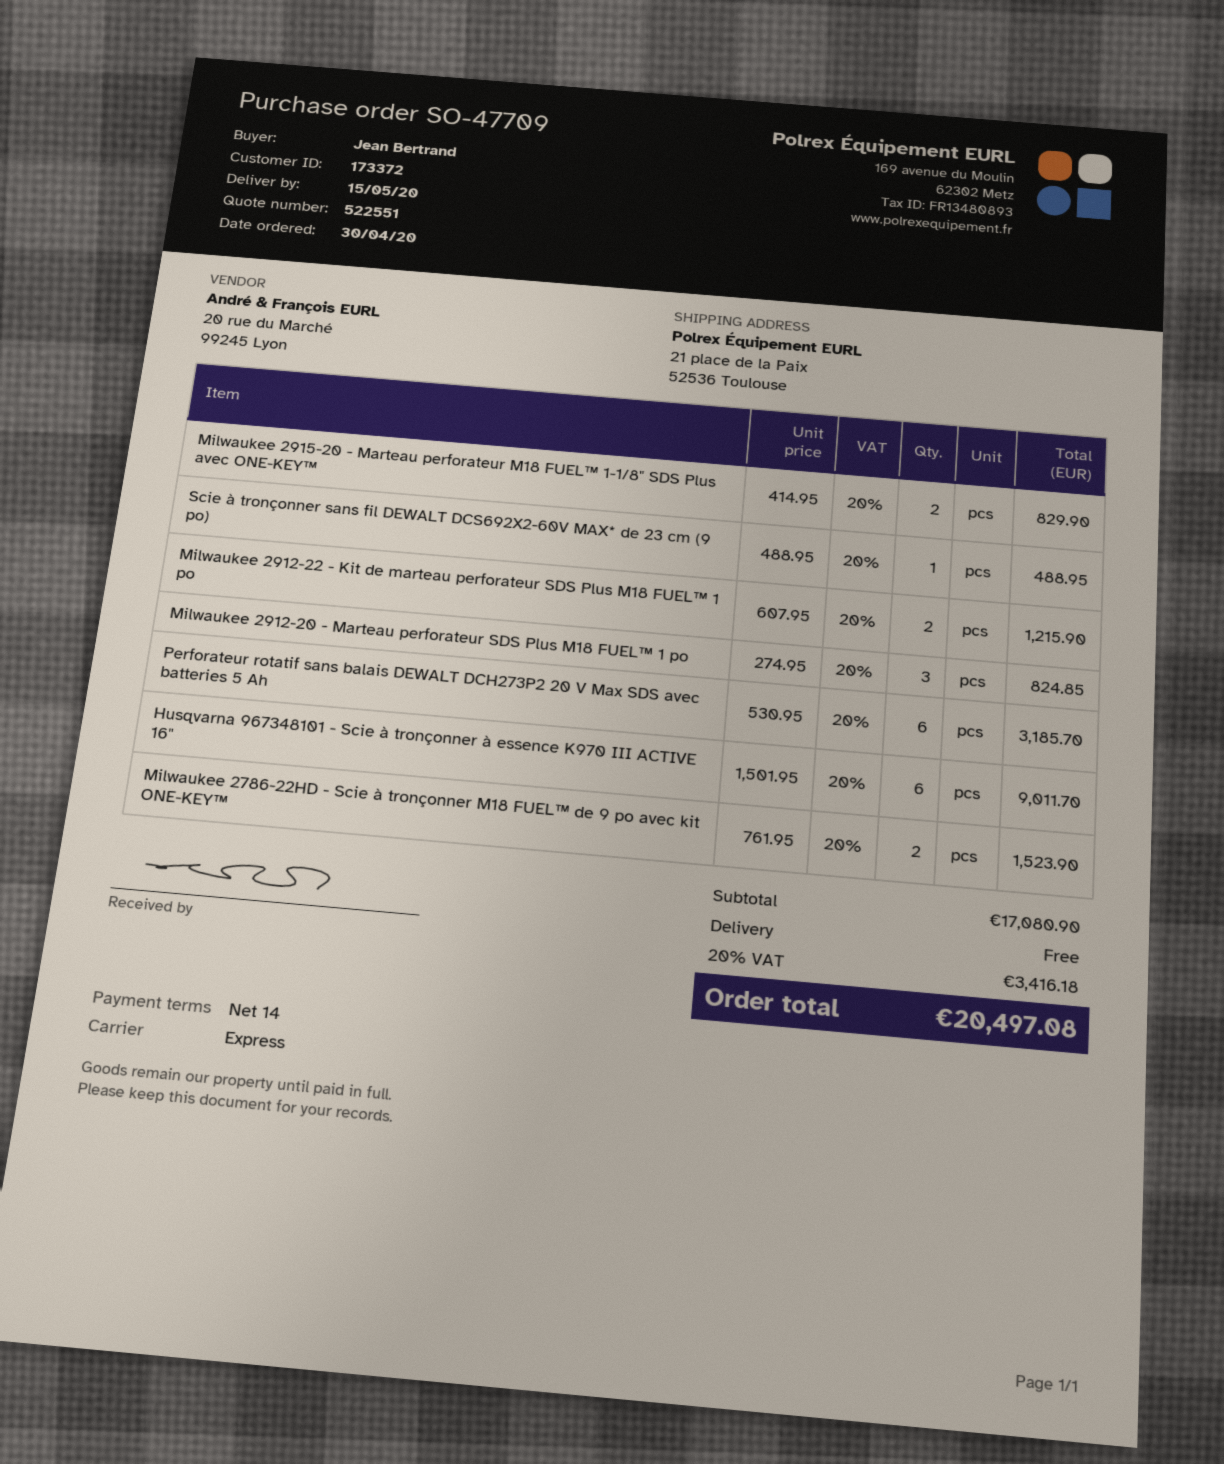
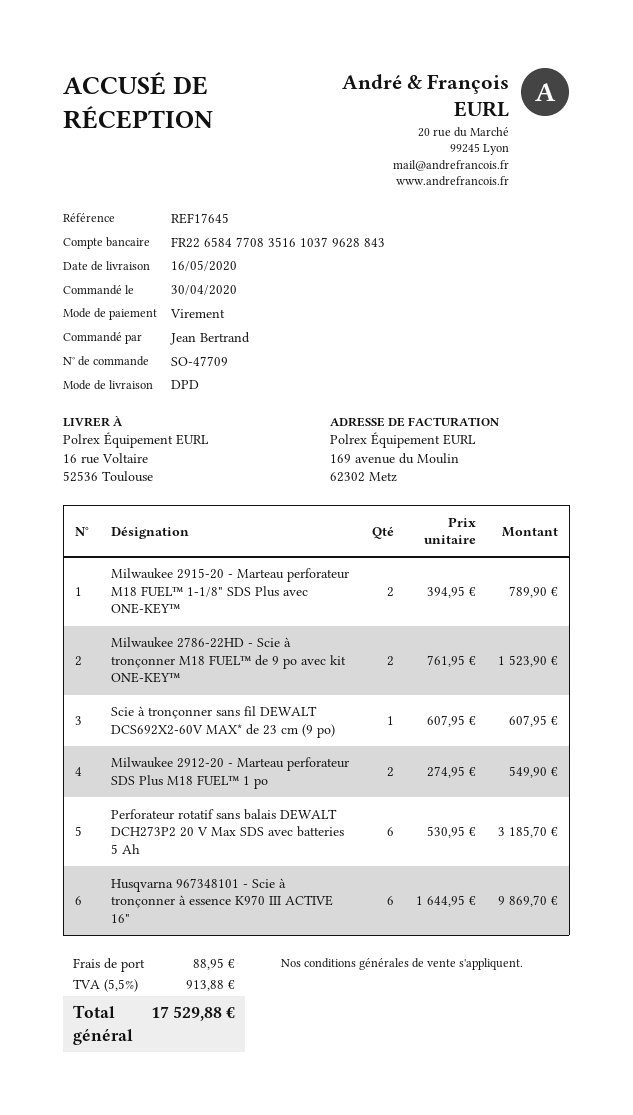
delivery date: 2020-05-15 -> 2020-05-16
shipping method: express -> DPD
ship to: 21 place de la Paix, 52536 Toulouse -> 16 rue Voltaire, 52536 Toulouse
Milwaukee 2915-20 - Marteau perforateur M18 FUEL™ 1-1/8" SDS Plus avec ONE-KEY™: 2 x 414.95 = 829.90 -> 2 x 394.95 = 789.90
Scie à tronçonner sans fil DEWALT DCS692X2-60V MAX* de 23 cm (9 po): 1 x 488.95 = 488.95 -> 1 x 607.95 = 607.95
Milwaukee 2912-22 - Kit de marteau perforateur SDS Plus M18 FUEL™ 1 po: 2 x 607.95 = 1215.90 -> none
Milwaukee 2912-20 - Marteau perforateur SDS Plus M18 FUEL™ 1 po: 3 x 274.95 = 824.85 -> 2 x 274.95 = 549.90
Husqvarna 967348101 - Scie à tronçonner à essence K970 III ACTIVE 16": 6 x 1501.95 = 9011.70 -> 6 x 1644.95 = 9869.70
shipping: 0.00 -> 88.95
tax: 20% = 3416.18 -> 5.5% = 913.88
total: 20497.08 -> 17529.88

